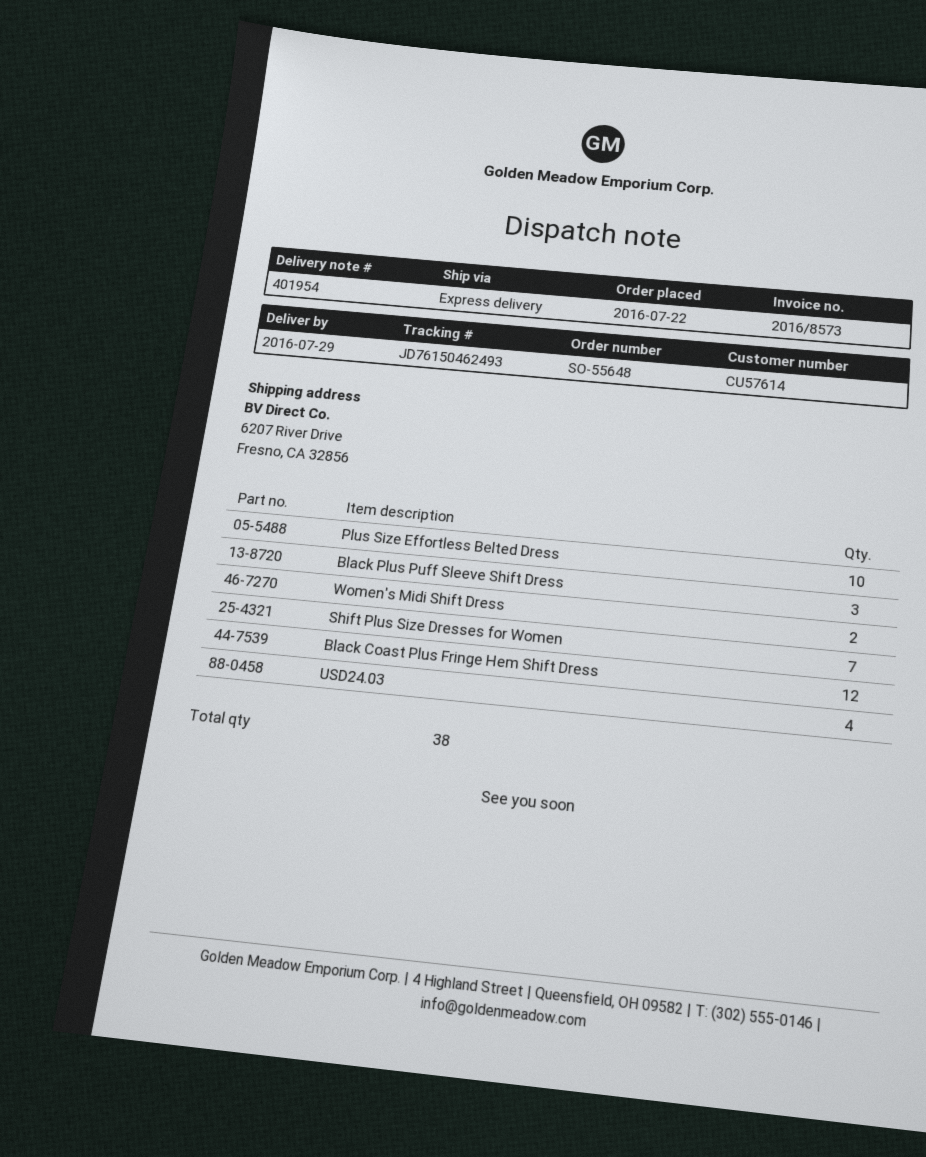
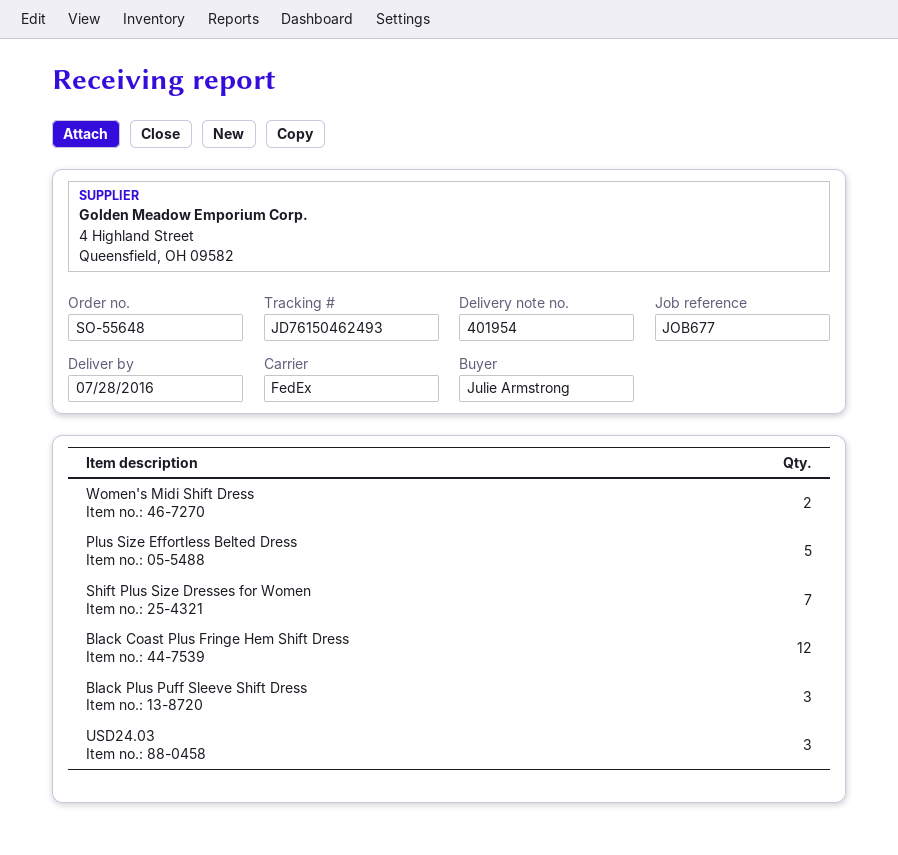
delivery date: 2016-07-29 -> 2016-07-28
shipping method: express -> FedEx
Plus Size Effortless Belted Dress: 10 -> 5
USD24.03: 4 -> 3

